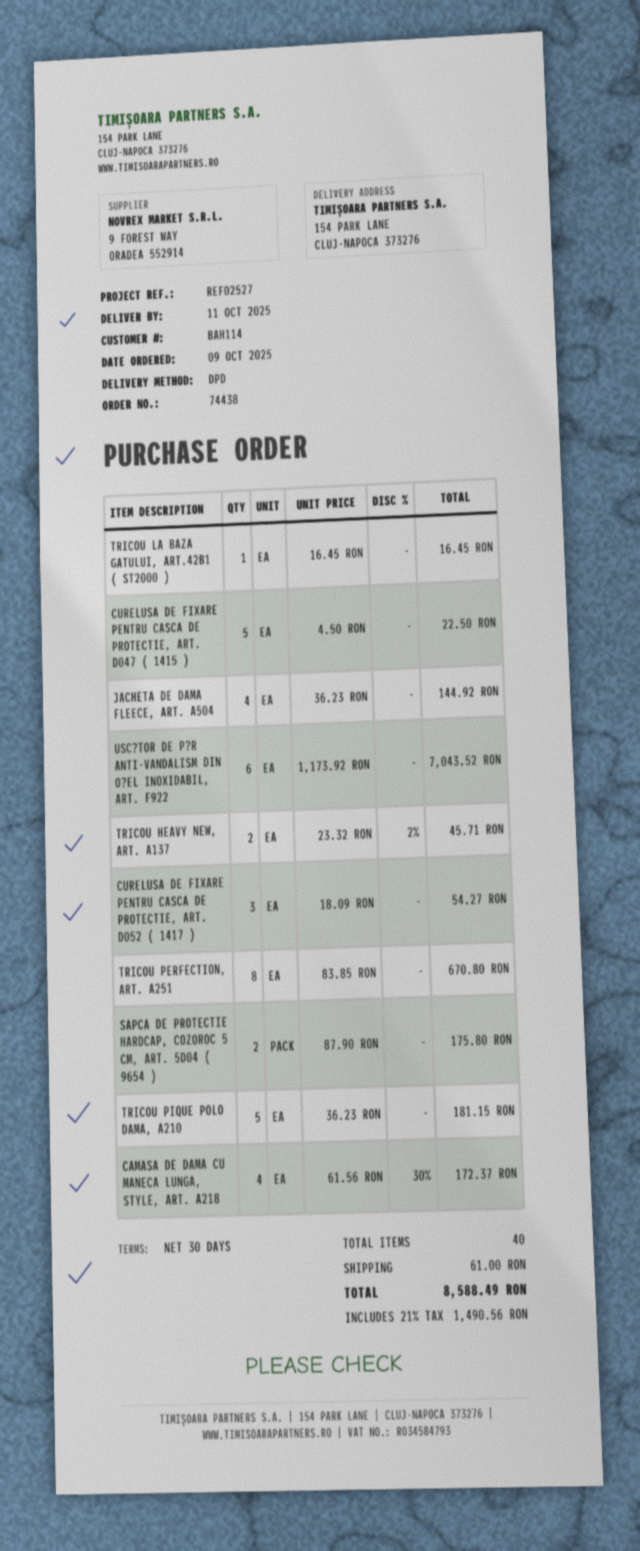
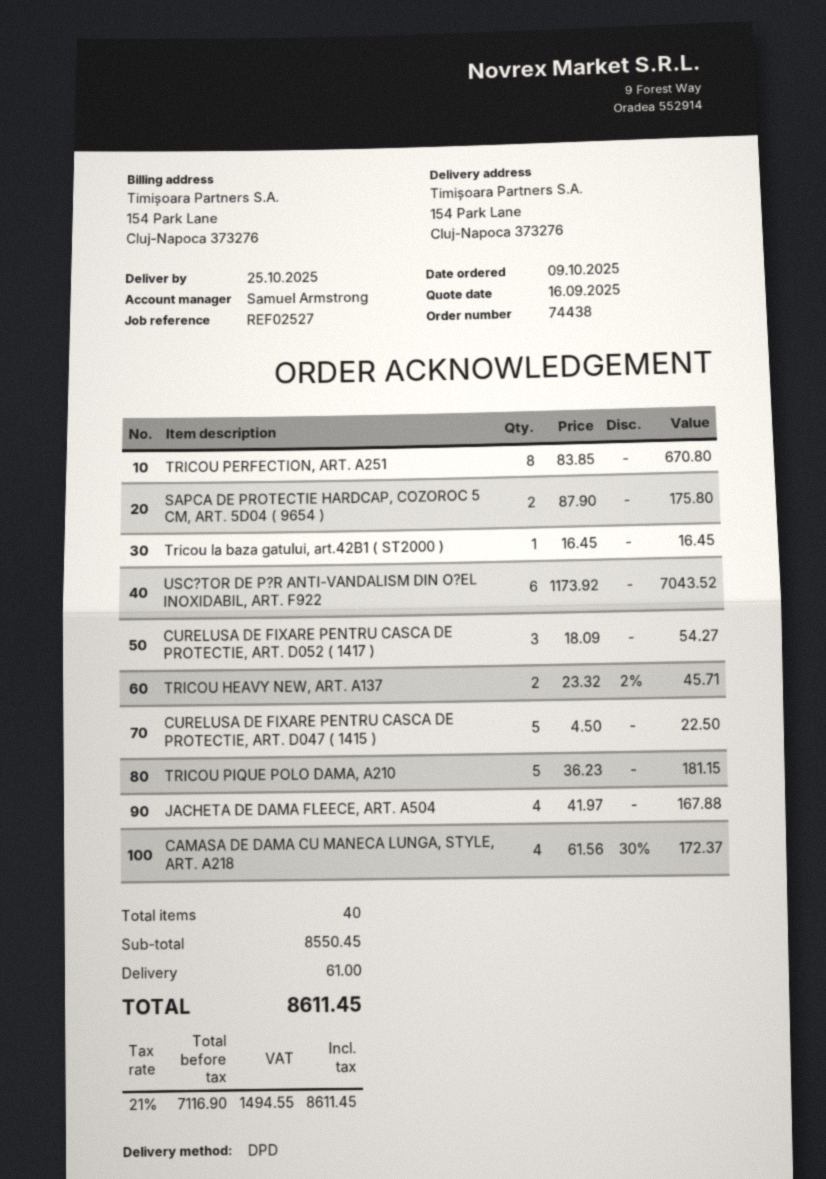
delivery date: 2025-10-11 -> 2025-10-25
JACHETA DE DAMA FLEECE, ART. A504: 4 x 36.23 = 144.92 -> 4 x 41.97 = 167.88
tax: 21% = 1490.56 -> 21% = 1494.55
total: 8588.49 -> 8611.45

